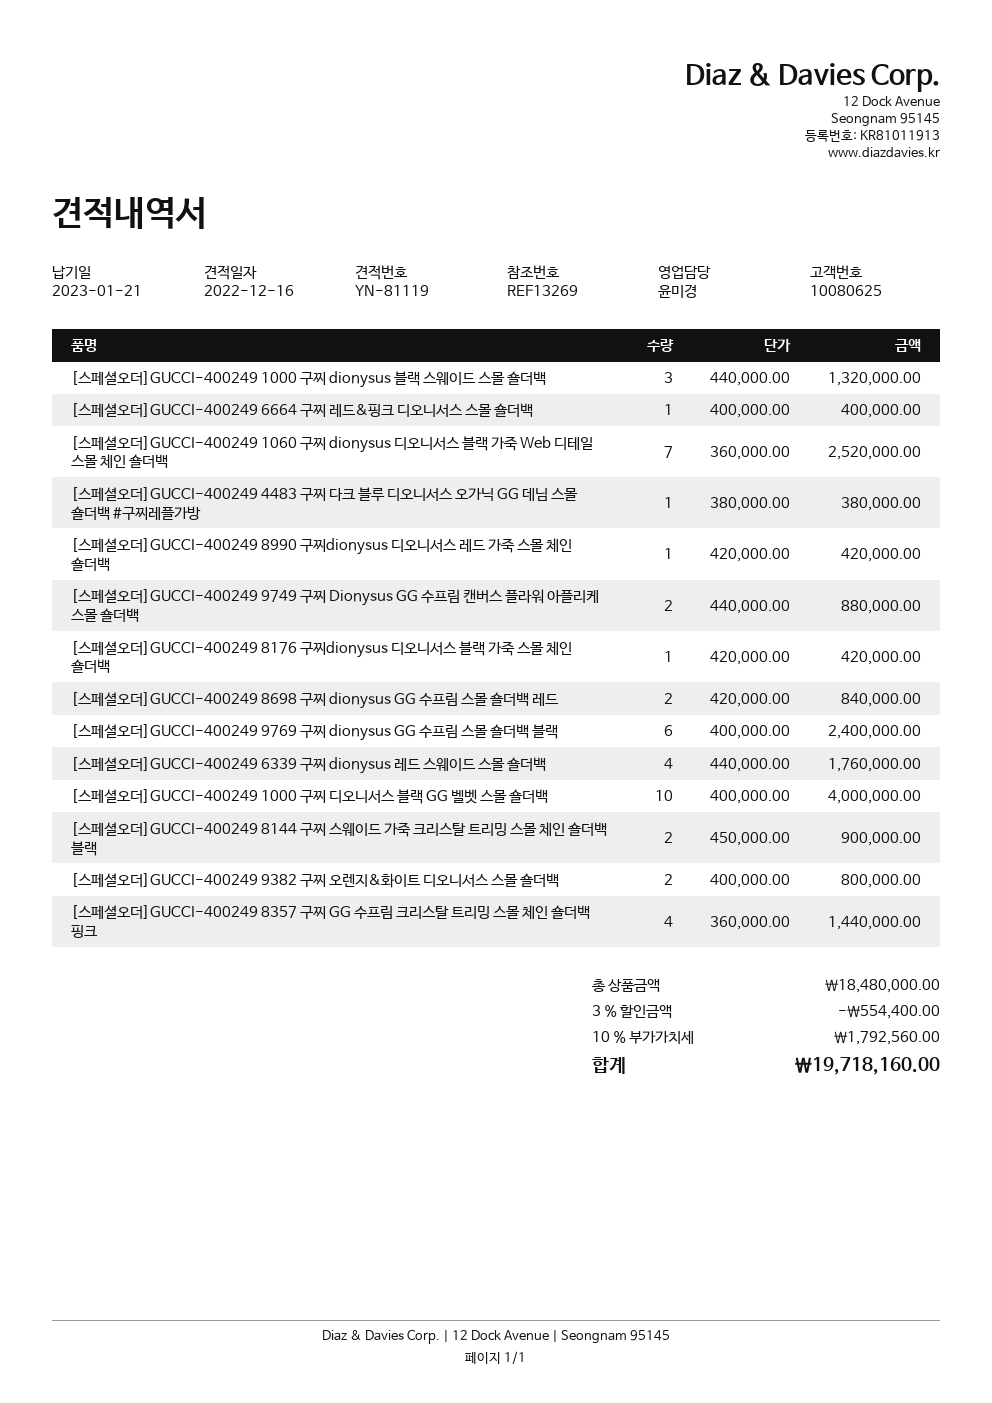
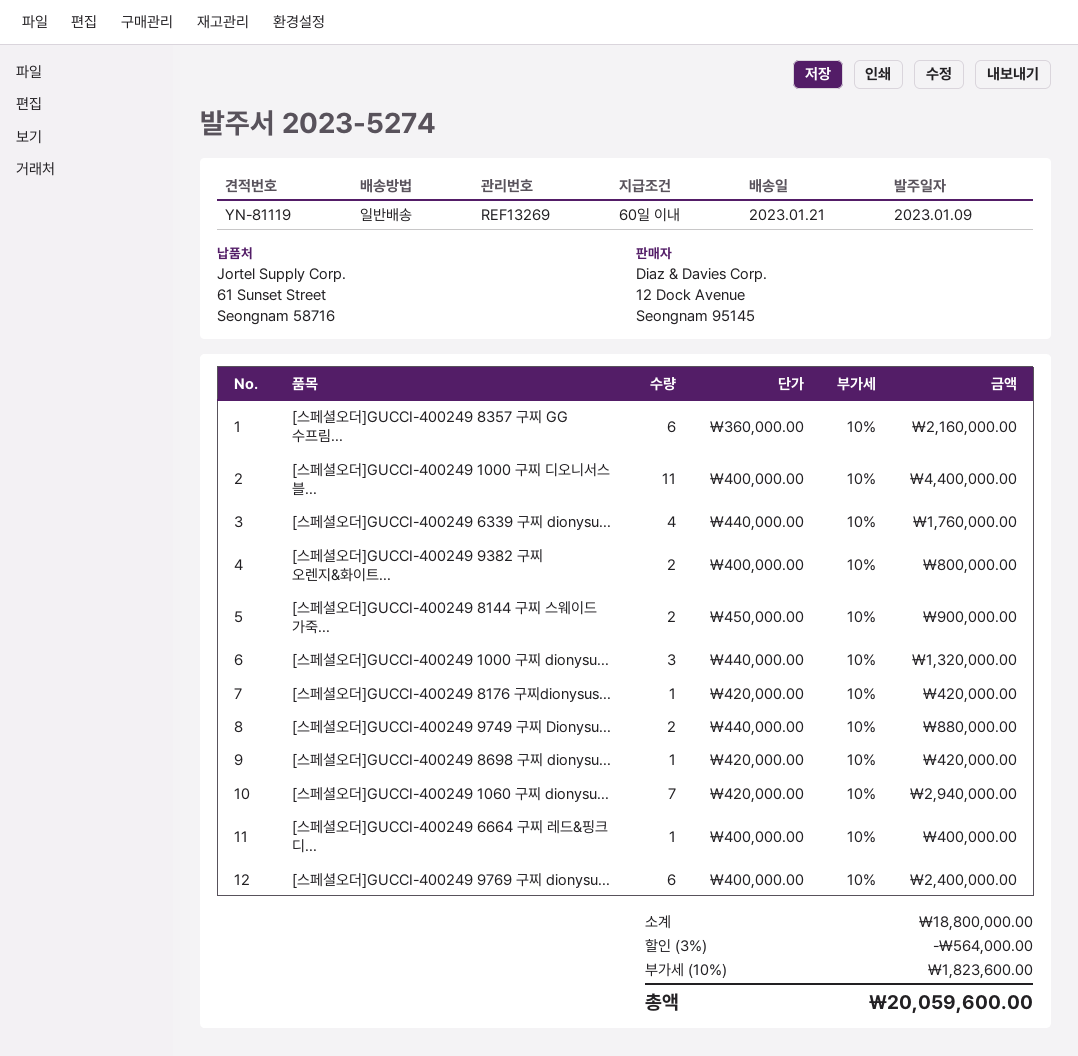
[스페셜오더]GUCCI-400249 1060 구찌 dionysus 디오니서스 블랙 가죽 Web 디테일 스몰 체인 숄더백: 7 x 360000.00 = 2520000.00 -> 7 x 420000.00 = 2940000.00
[스페셜오더]GUCCI-400249 4483 구찌 다크 블루 디오니서스 오가닉 GG 데님 스몰 숄더백 #구찌레플가방: 1 x 380000.00 = 380000.00 -> none
[스페셜오더]GUCCI-400249 8990 구찌dionysus 디오니서스 레드 가죽 스몰 체인 숄더백: 1 x 420000.00 = 420000.00 -> none
[스페셜오더]GUCCI-400249 8698 구찌 dionysus GG 수프림 스몰 숄더백 레드: 2 x 420000.00 = 840000.00 -> 1 x 420000.00 = 420000.00
[스페셜오더]GUCCI-400249 1000 구찌 디오니서스 블랙 GG 벨벳 스몰 숄더백: 10 x 400000.00 = 4000000.00 -> 11 x 400000.00 = 4400000.00
[스페셜오더]GUCCI-400249 8357 구찌 GG 수프림 크리스탈 트리밍 스몰 체인 숄더백 핑크: 4 x 360000.00 = 1440000.00 -> 6 x 360000.00 = 2160000.00
subtotal: 18480000.00 -> 18800000.00
discount: 3% = 554400.00 -> 3% = 564000.00
tax: 10% = 1792560.00 -> 10% = 1823600.00
total: 19718160.00 -> 20059600.00

